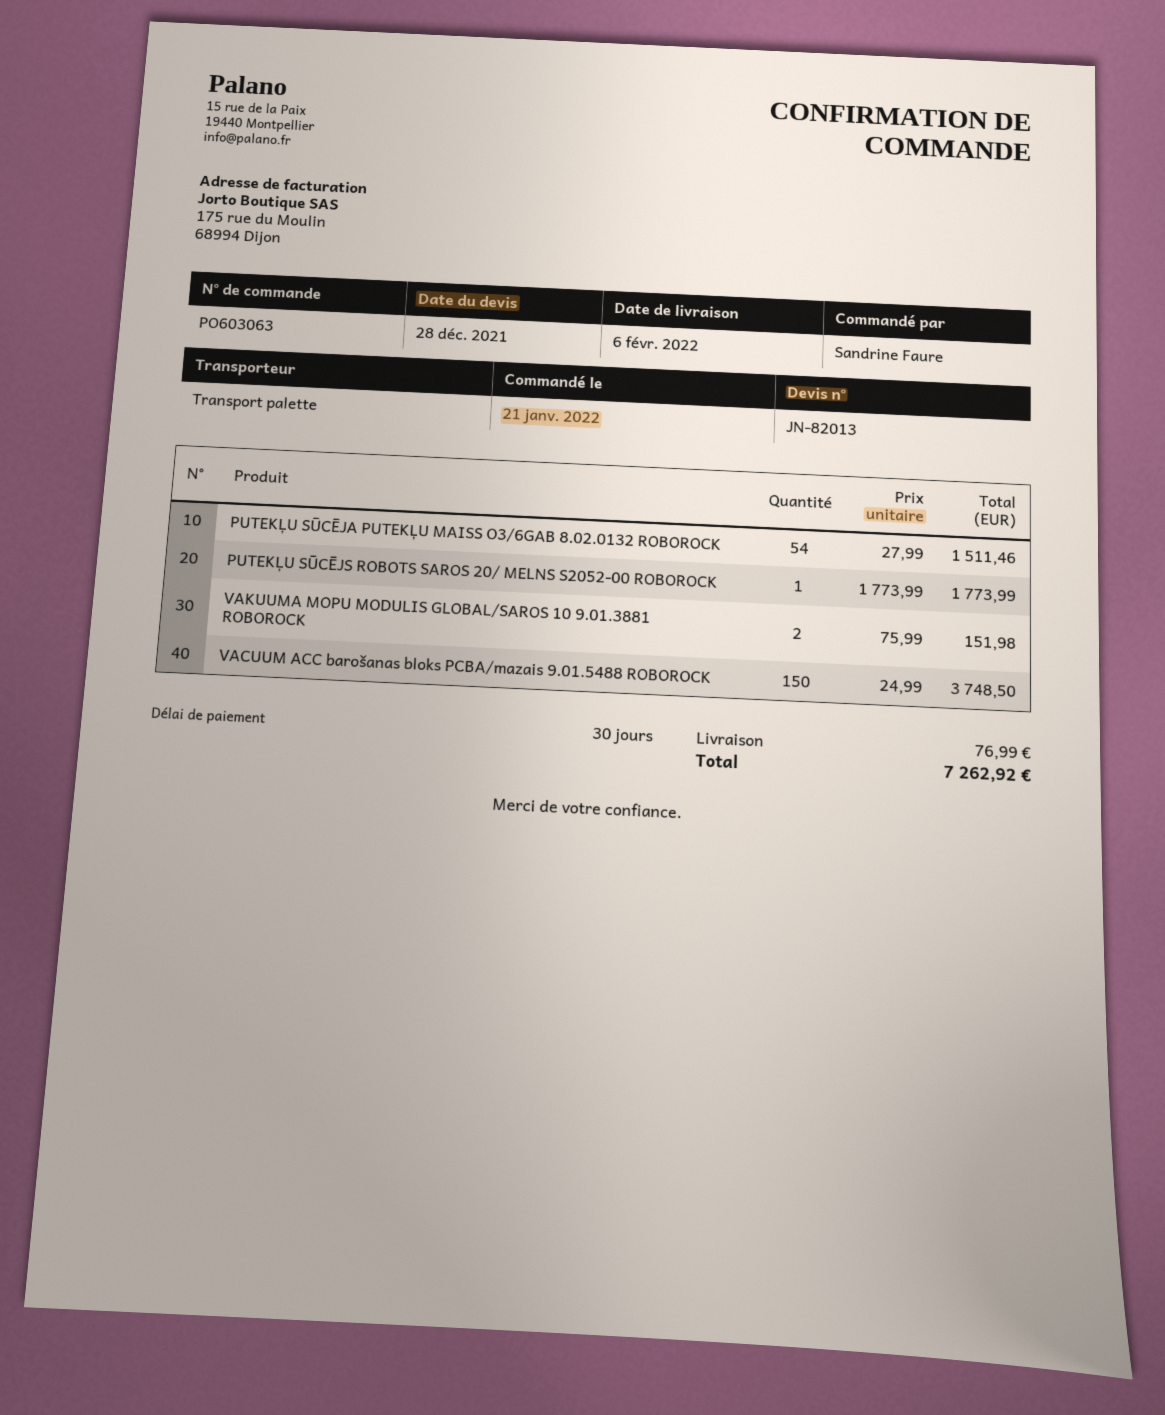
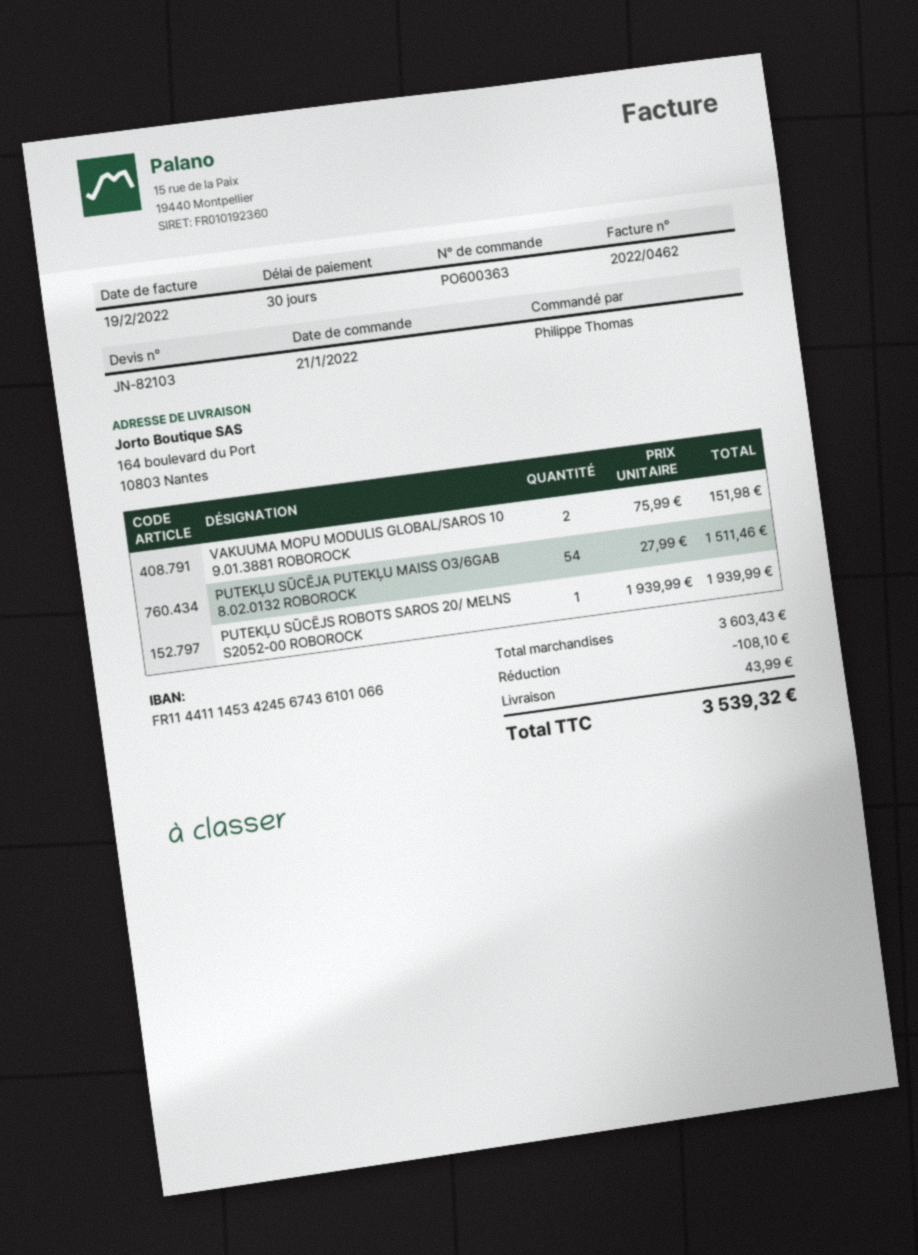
quote number: JN-82013 -> JN-82103
order number: PO603063 -> PO600363
ordered by: Sandrine Faure -> Philippe Thomas
PUTEKĻU SŪCĒJS ROBOTS SAROS 20/ MELNS S2052-00 ROBOROCK: 1 x 1773.99 = 1773.99 -> 1 x 1939.99 = 1939.99
VACUUM ACC barošanas bloks PCBA/mazais 9.01.5488 ROBOROCK: 150 x 24.99 = 3748.50 -> none
discount: none -> 108.10
shipping: 76.99 -> 43.99
total: 7262.92 -> 3539.32

